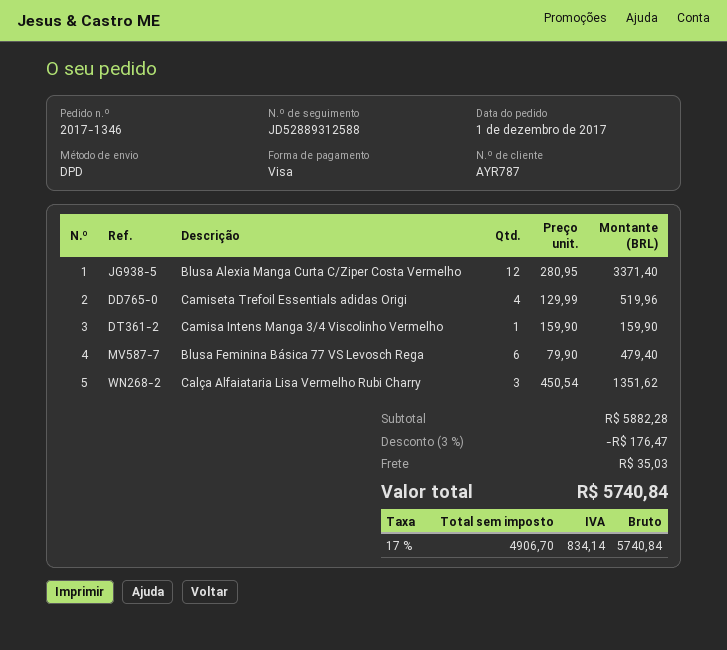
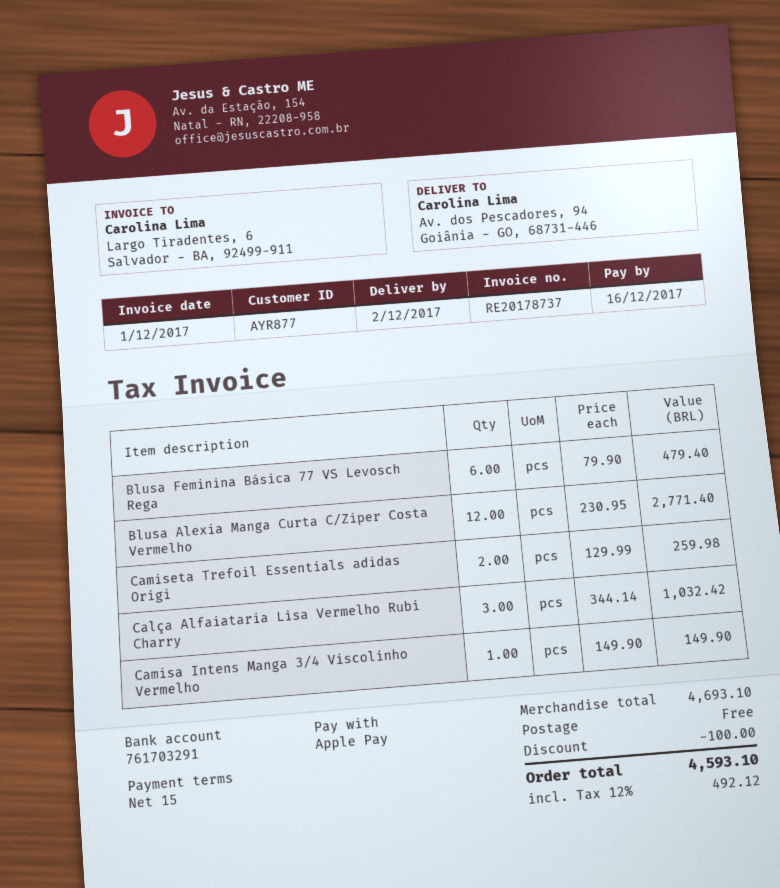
customer number: AYR787 -> AYR877
payment method: Visa -> Apple Pay
Blusa Alexia Manga Curta C/Ziper Costa Vermelho: 12 x 280.95 = 3371.40 -> 12 x 230.95 = 2771.40
Camiseta Trefoil Essentials adidas Origi: 4 x 129.99 = 519.96 -> 2 x 129.99 = 259.98
Camisa Intens Manga 3/4 Viscolinho Vermelho: 1 x 159.90 = 159.90 -> 1 x 149.90 = 149.90
Calça Alfaiataria Lisa Vermelho Rubi Charry: 3 x 450.54 = 1351.62 -> 3 x 344.14 = 1032.42
subtotal: 5882.28 -> 4693.10
discount: 176.47 -> 100.00
shipping: 35.03 -> 0.00
tax: 17% = 834.14 -> 12% = 492.12
total: 5740.84 -> 4593.10

